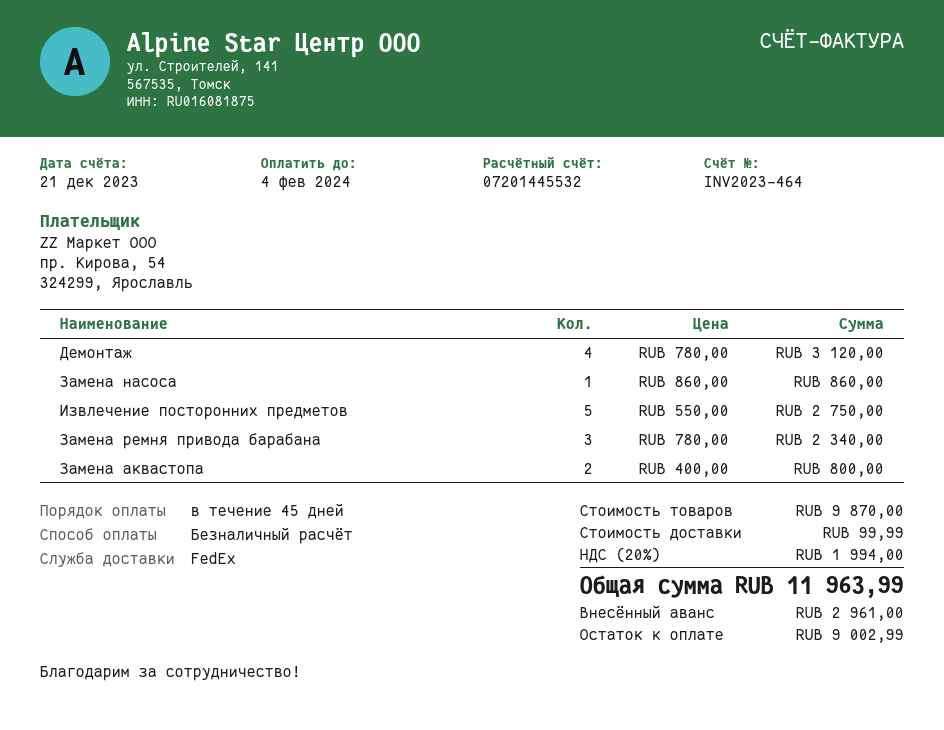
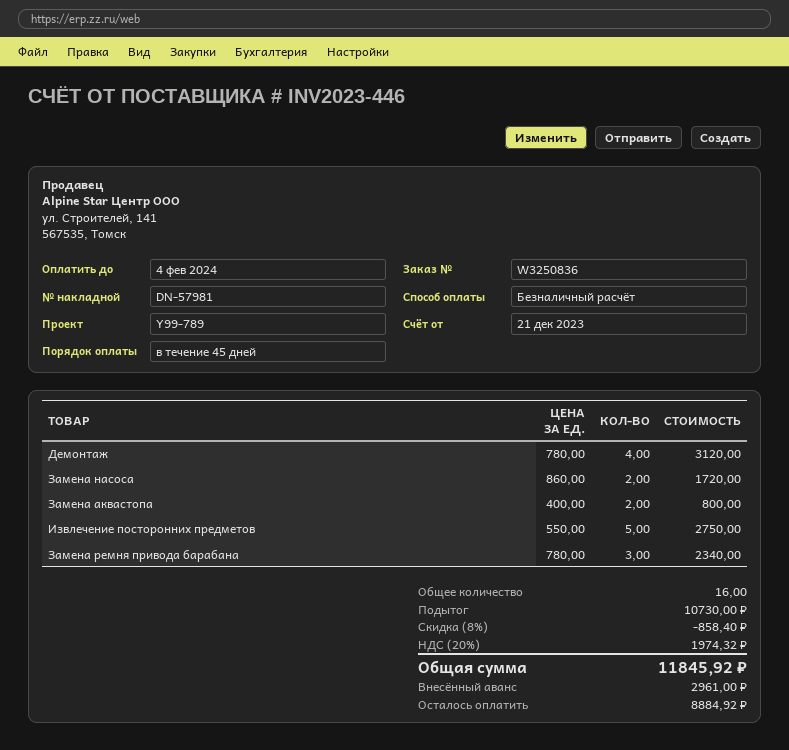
invoice number: INV2023-464 -> INV2023-446
Замена насоса: 1 x 860.00 = 860.00 -> 2 x 860.00 = 1720.00
subtotal: 9870.00 -> 10730.00
discount: none -> 8% = 858.40
shipping: 99.99 -> none
tax: 20% = 1994.00 -> 20% = 1974.32
total: 11963.99 -> 11845.92
balance: 9002.99 -> 8884.92

